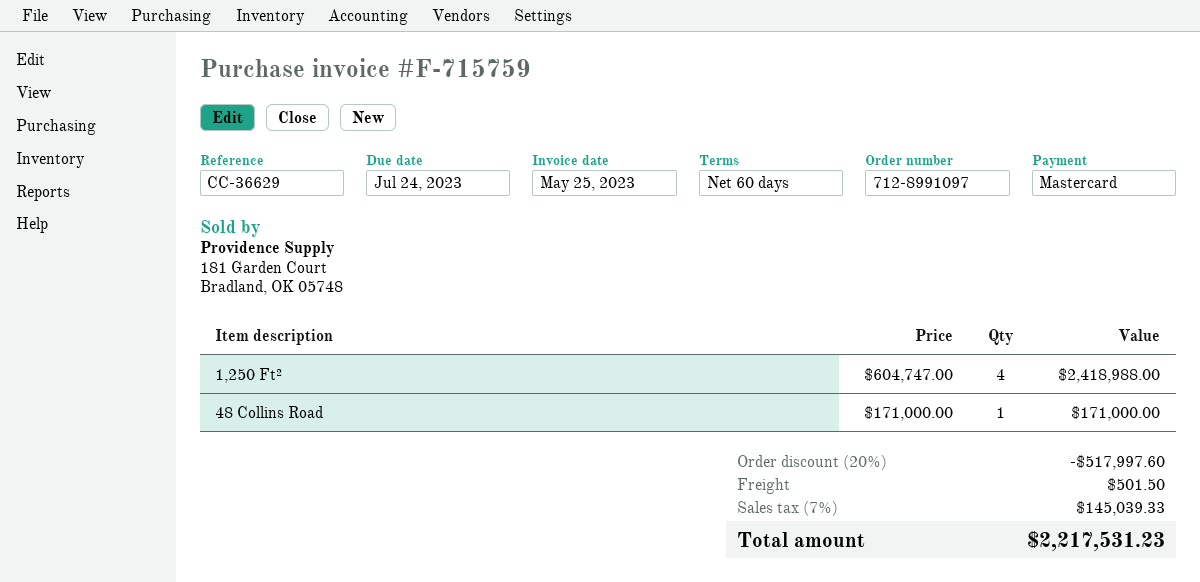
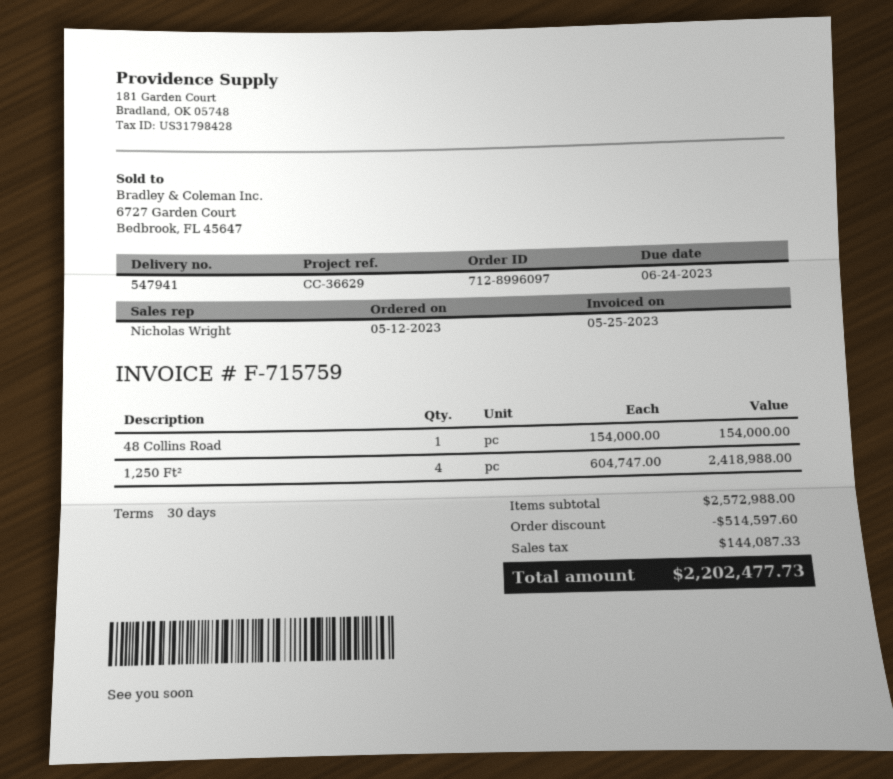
order number: 712-8991097 -> 712-8996097
payment terms: 60 days -> 30 days
due date: 2023-07-24 -> 2023-06-24
48 Collins Road: 1 x 171000.00 = 171000.00 -> 1 x 154000.00 = 154000.00
discount: 517997.60 -> 514597.60
shipping: 501.50 -> none
tax: 145039.33 -> 144087.33
total: 2217531.23 -> 2202477.73

